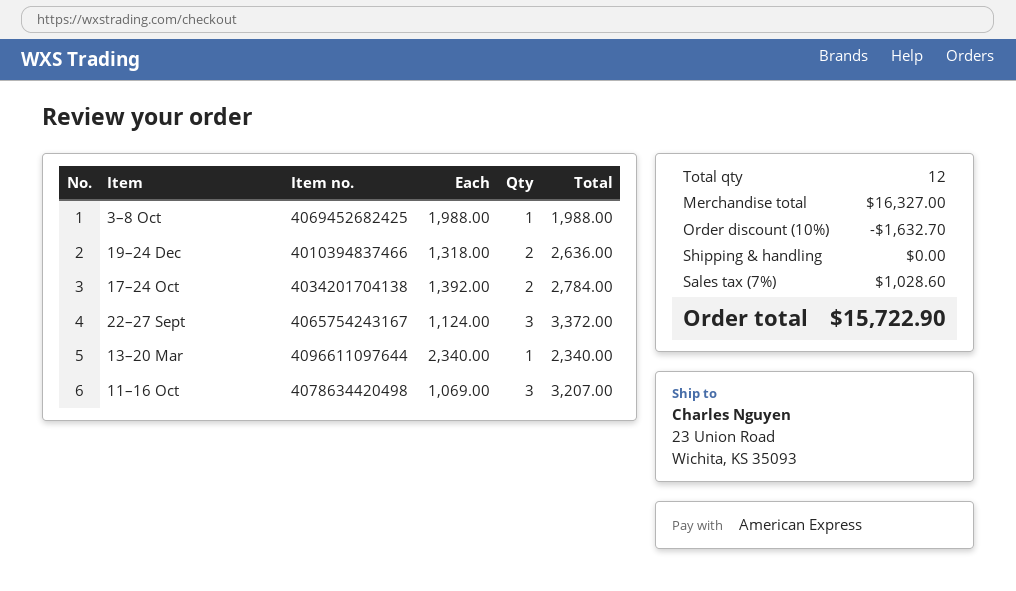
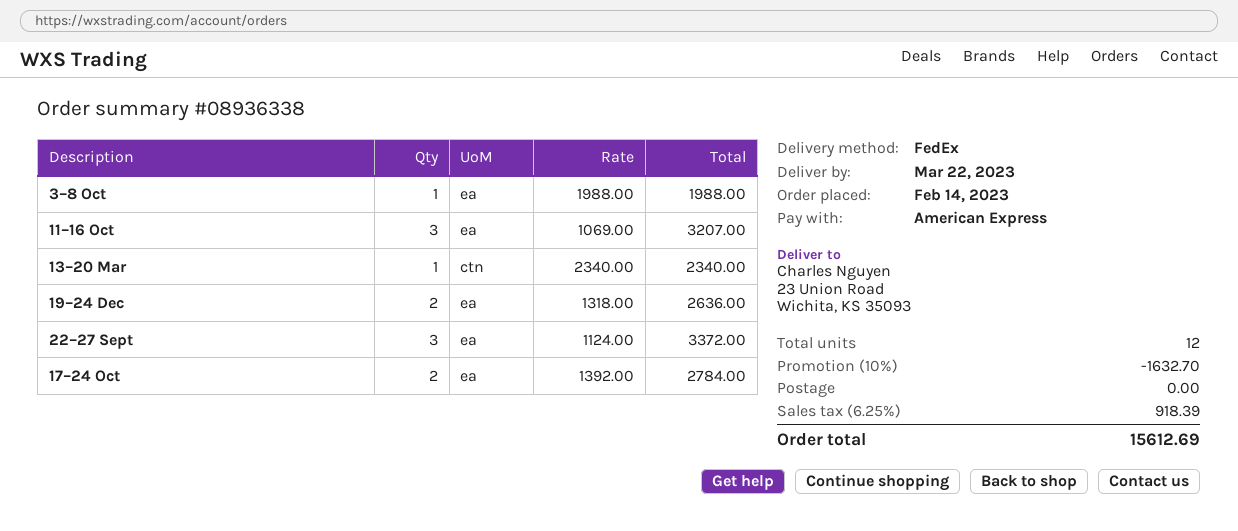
tax: 7% = 1028.60 -> 6.25% = 918.39
total: 15722.90 -> 15612.69

